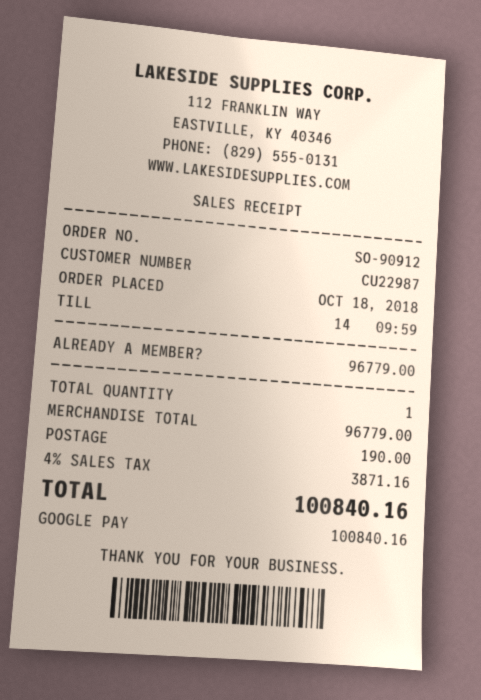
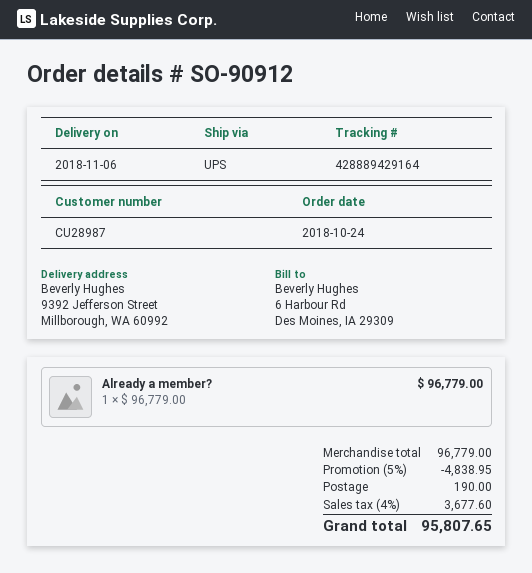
order date: 2018-10-18 -> 2018-10-24
customer number: CU22987 -> CU28987
discount: none -> 5% = 4838.95
tax: 4% = 3871.16 -> 4% = 3677.60
total: 100840.16 -> 95807.65

